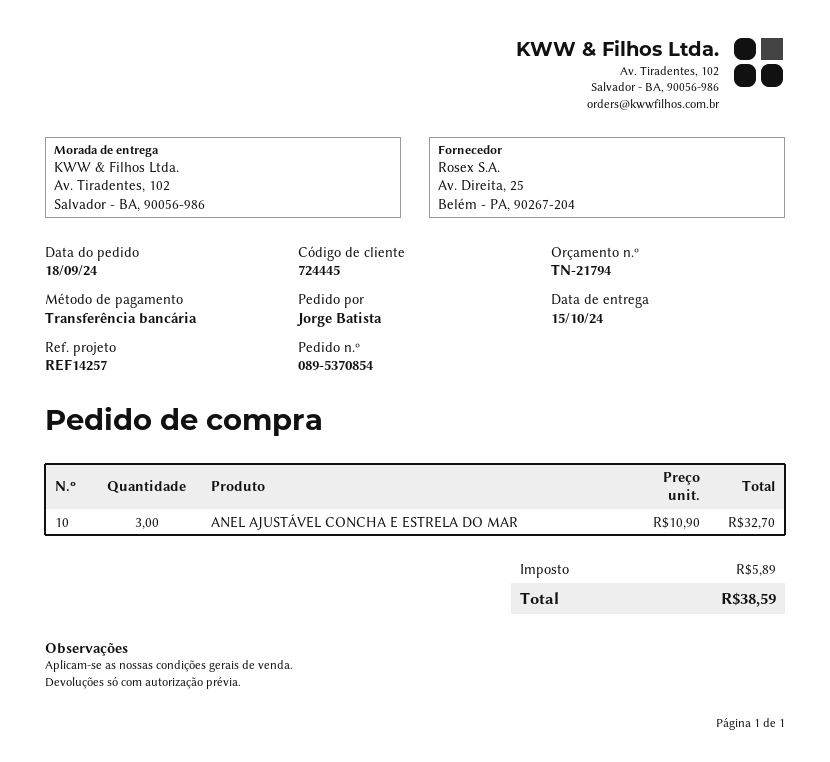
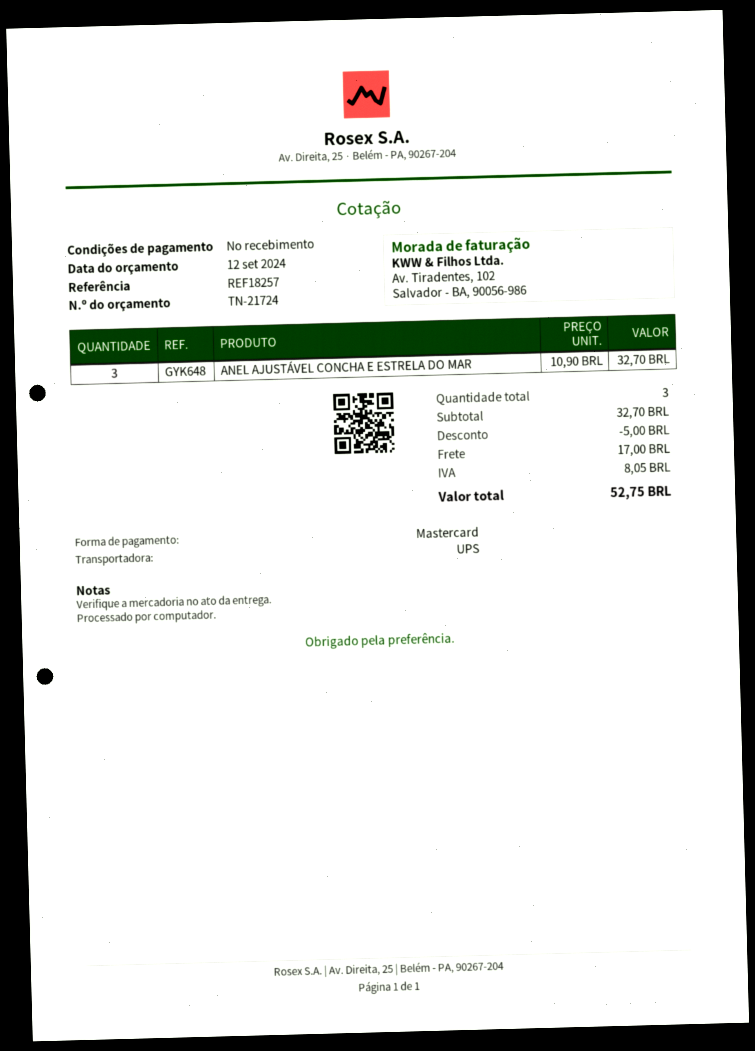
quote number: TN-21794 -> TN-21724
reference: REF14257 -> REF18257
payment method: bank transfer -> Mastercard
discount: none -> 5.00
shipping: none -> 17.00
tax: 5.89 -> 8.05
total: 38.59 -> 52.75

